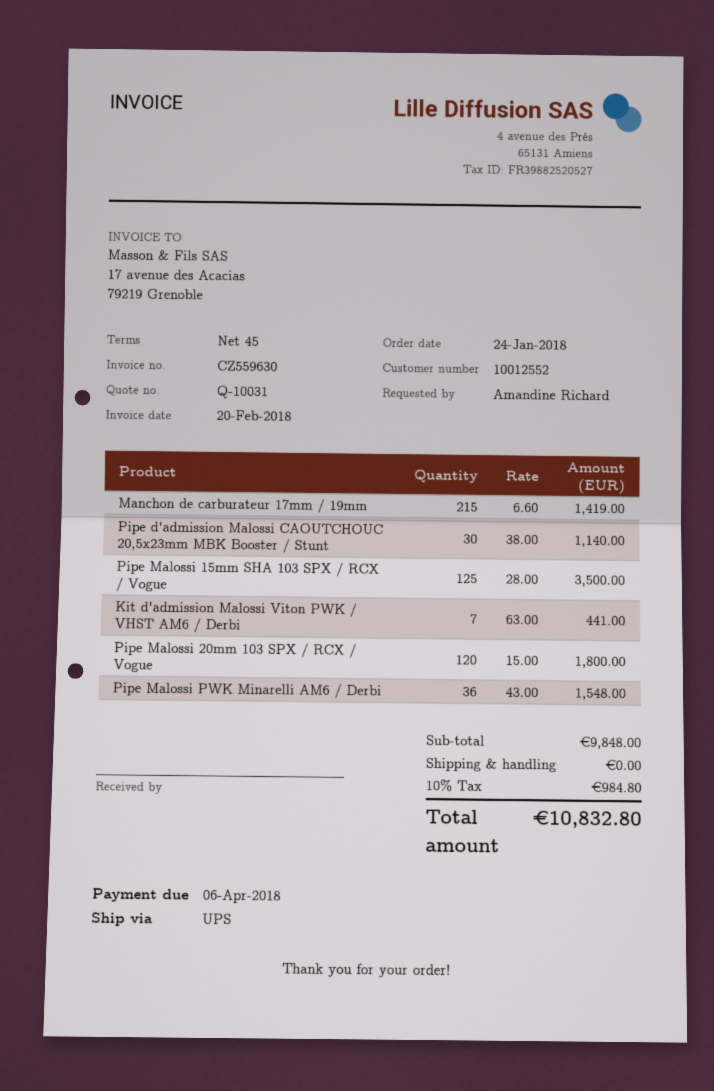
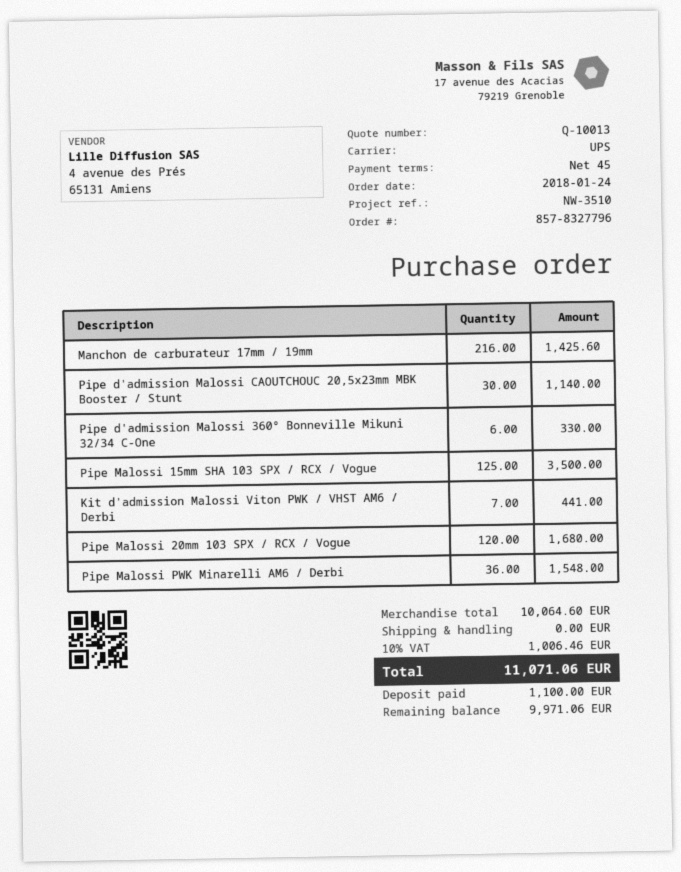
quote number: Q-10031 -> Q-10013
Manchon de carburateur 17mm / 19mm: 215 for 1419.00 -> 216 for 1425.60
Pipe Malossi 20mm 103 SPX / RCX / Vogue: 120 for 1800.00 -> 120 for 1680.00
Pipe d'admission Malossi 360° Bonneville Mikuni 32/34 C-One: none -> 6 for 330.00
subtotal: 9848.00 -> 10064.60
tax: 10% = 984.80 -> 10% = 1006.46
total: 10832.80 -> 11071.06

